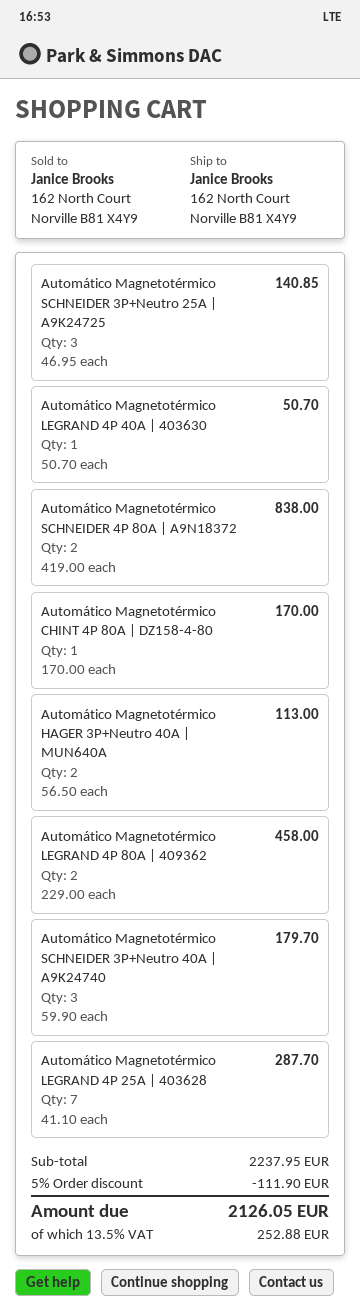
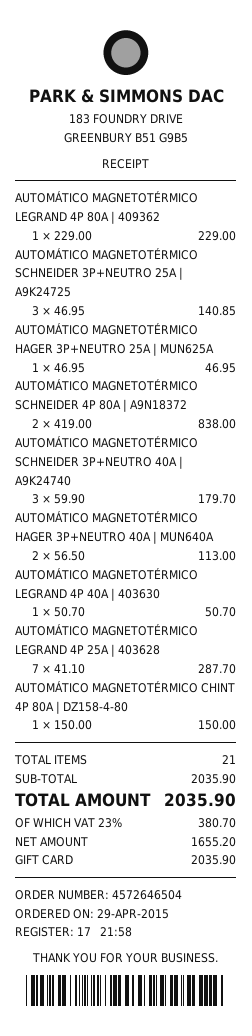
Automático Magnetotérmico CHINT 4P 80A | DZ158-4-80: 1 x 170.00 = 170.00 -> 1 x 150.00 = 150.00
Automático Magnetotérmico LEGRAND 4P 80A | 409362: 2 x 229.00 = 458.00 -> 1 x 229.00 = 229.00
AUTOMÁTICO MAGNETOTÉRMICO HAGER 3P+NEUTRO 25A | MUN625A: none -> 1 x 46.95 = 46.95
subtotal: 2237.95 -> 2035.90
discount: 5% = 111.90 -> none
tax: 13.5% = 252.88 -> 23% = 380.70
total: 2126.05 -> 2035.90

